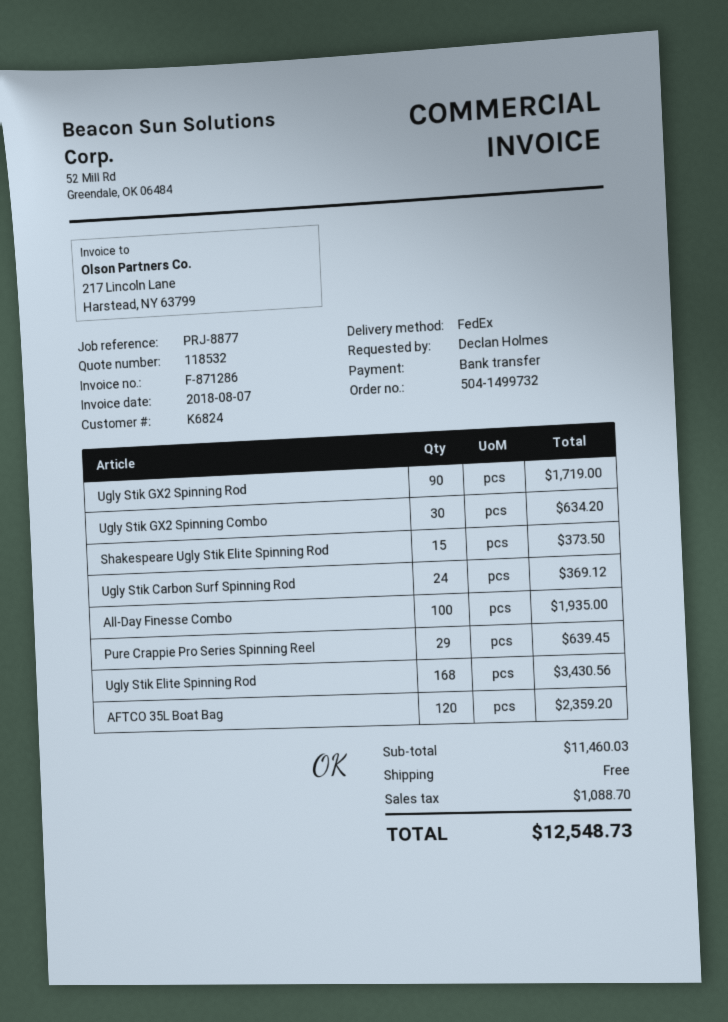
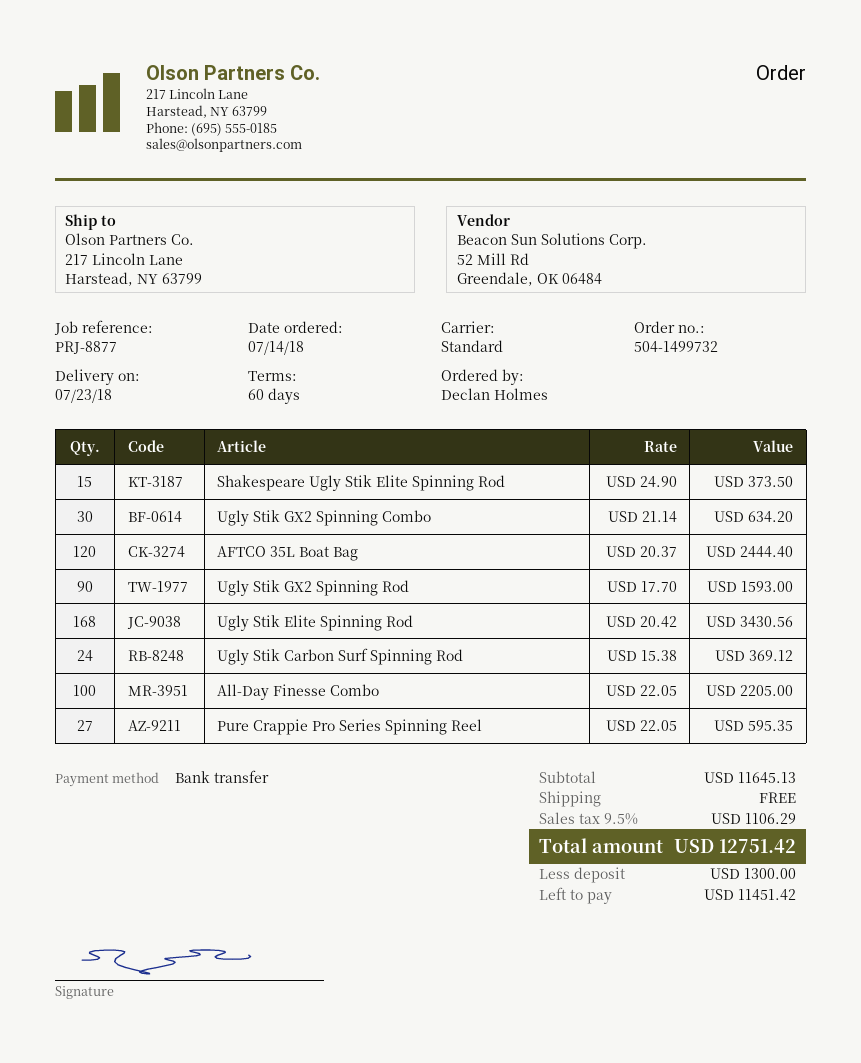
shipping method: FedEx -> standard
Ugly Stik GX2 Spinning Rod: 90 for 1719.00 -> 90 for 1593.00
All-Day Finesse Combo: 100 for 1935.00 -> 100 for 2205.00
Pure Crappie Pro Series Spinning Reel: 29 for 639.45 -> 27 for 595.35
AFTCO 35L Boat Bag: 120 for 2359.20 -> 120 for 2444.40
subtotal: 11460.03 -> 11645.13
tax: 1088.70 -> 1106.29
total: 12548.73 -> 12751.42

